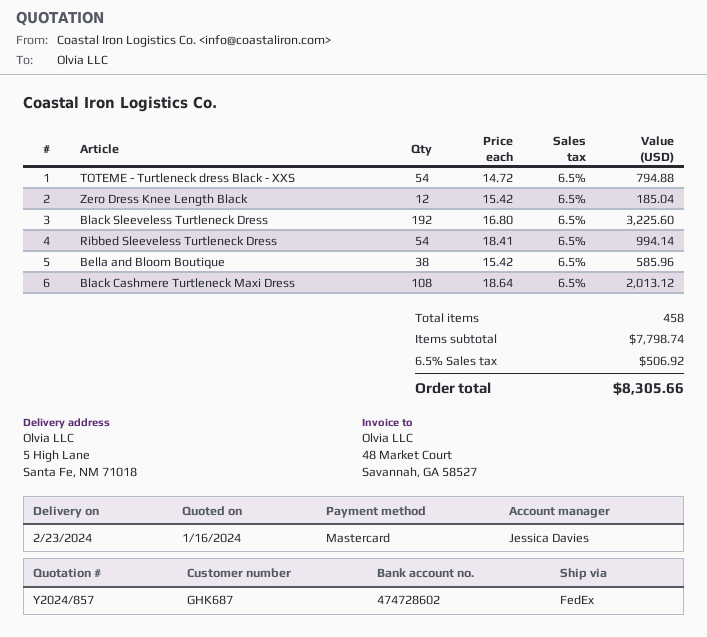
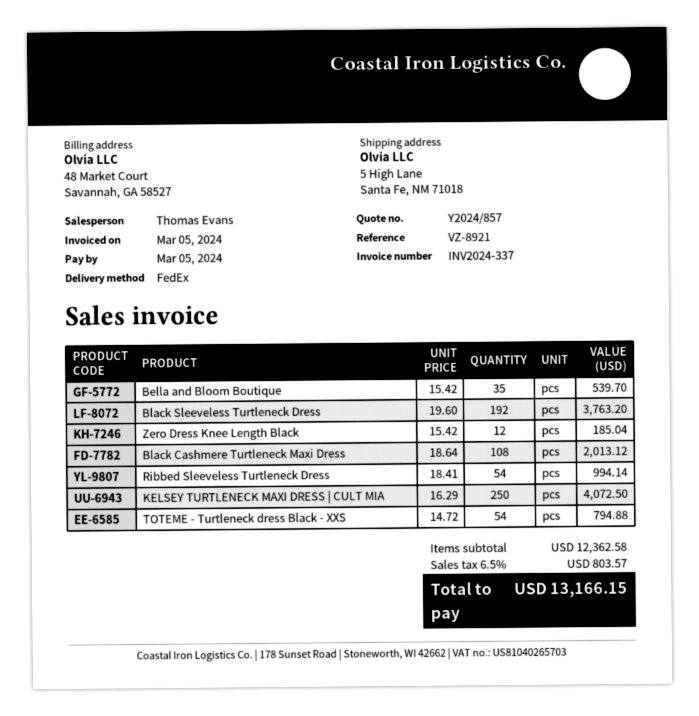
sales rep: Jessica Davies -> Thomas Evans
Black Sleeveless Turtleneck Dress: 192 x 16.80 = 3225.60 -> 192 x 19.60 = 3763.20
Bella and Bloom Boutique: 38 x 15.42 = 585.96 -> 35 x 15.42 = 539.70
KELSEY TURTLENECK MAXI DRESS | CULT MIA: none -> 250 x 16.29 = 4072.50
subtotal: 7798.74 -> 12362.58
tax: 6.5% = 506.92 -> 6.5% = 803.57
total: 8305.66 -> 13166.15

